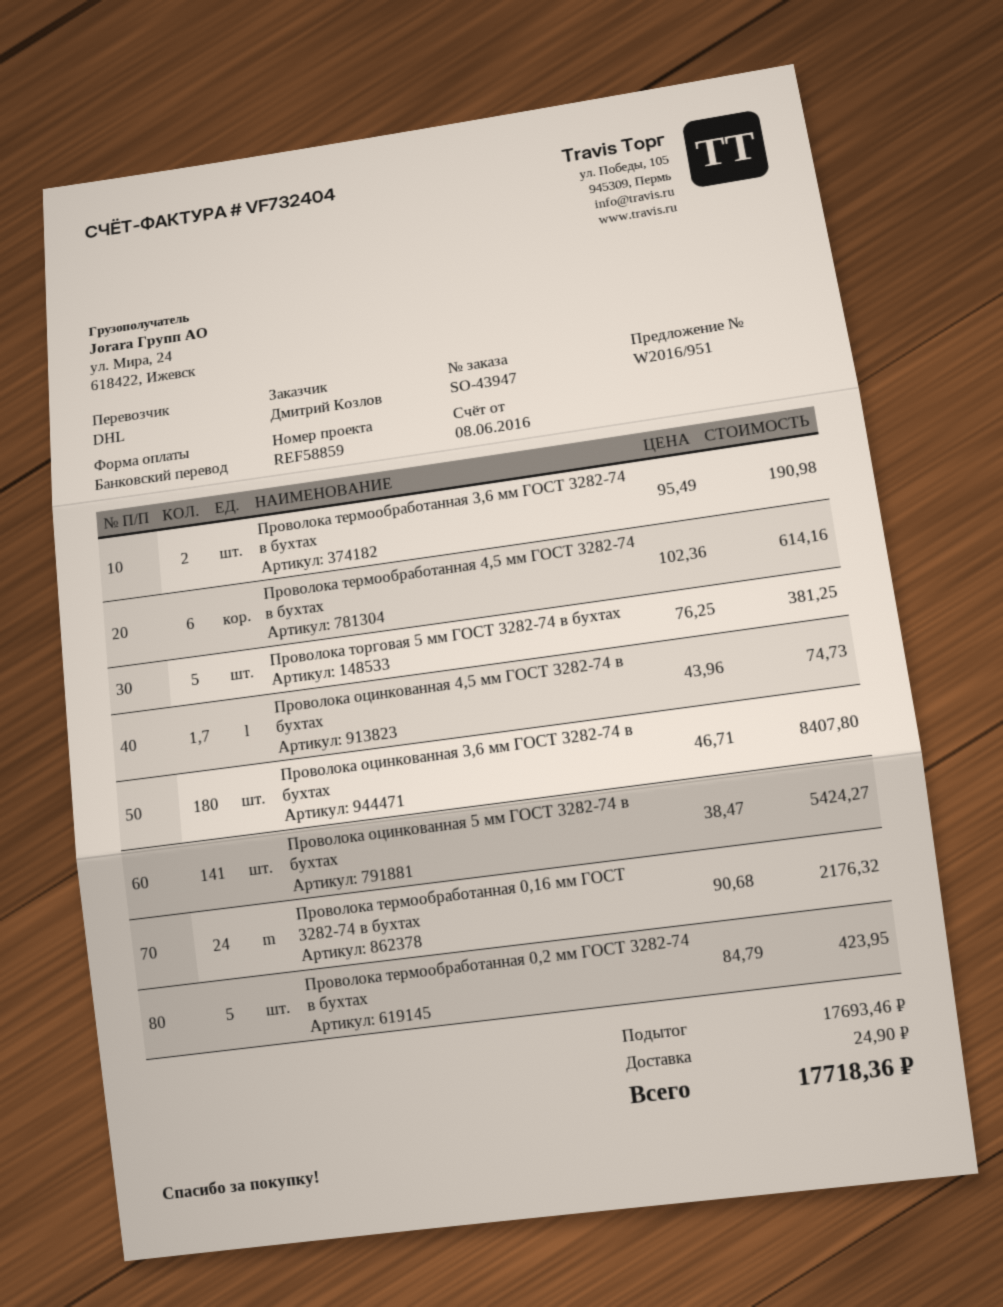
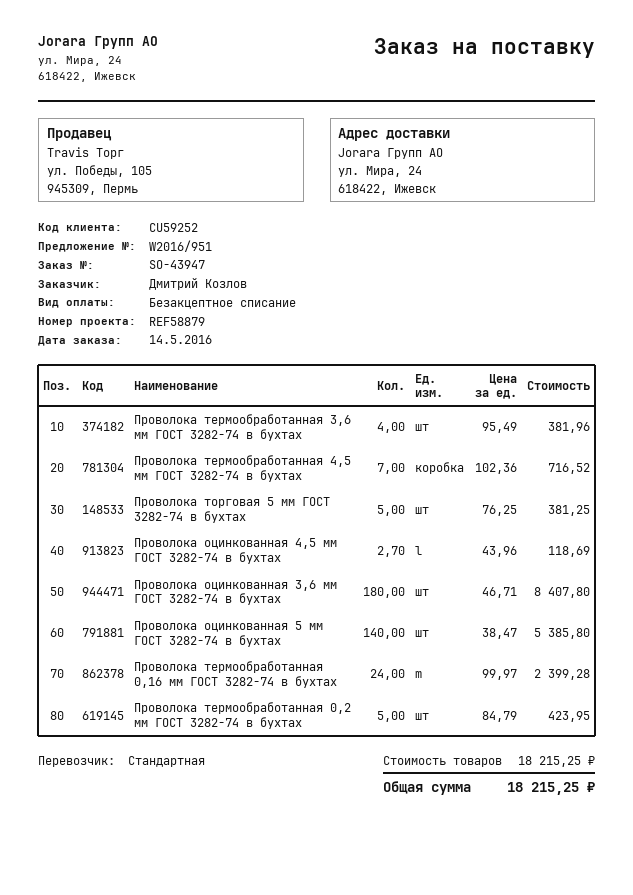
reference: REF58859 -> REF58879
payment method: bank transfer -> direct debit
shipping method: DHL -> standard
Проволока термообработанная 3,6 мм ГОСТ 3282-74 в бухтах: 2 x 95.49 = 190.98 -> 4 x 95.49 = 381.96
Проволока термообработанная 4,5 мм ГОСТ 3282-74 в бухтах: 6 x 102.36 = 614.16 -> 7 x 102.36 = 716.52
Проволока оцинкованная 4,5 мм ГОСТ 3282-74 в бухтах: 1.7 x 43.96 = 74.73 -> 2.7 x 43.96 = 118.69
Проволока оцинкованная 5 мм ГОСТ 3282-74 в бухтах: 141 x 38.47 = 5424.27 -> 140 x 38.47 = 5385.80
Проволока термообработанная 0,16 мм ГОСТ 3282-74 в бухтах: 24 x 90.68 = 2176.32 -> 24 x 99.97 = 2399.28
subtotal: 17693.46 -> 18215.25
shipping: 24.90 -> none
total: 17718.36 -> 18215.25

